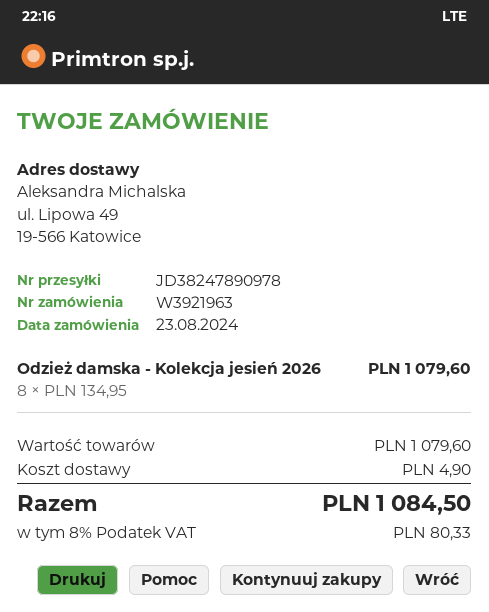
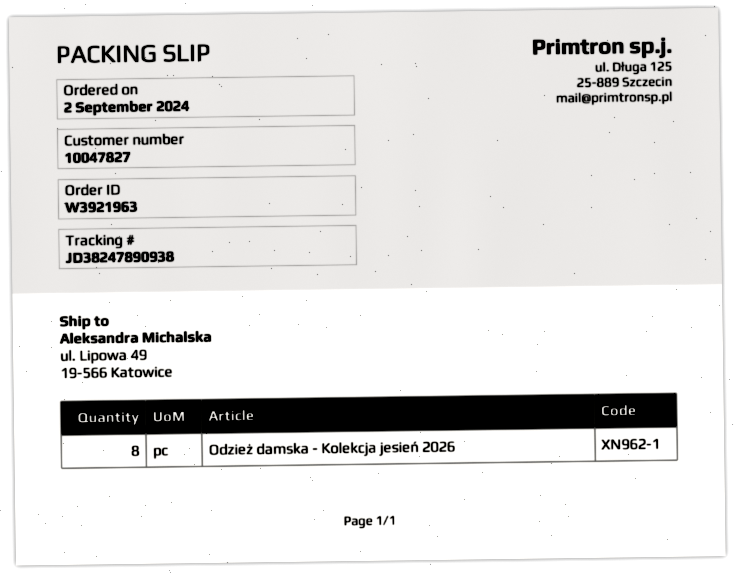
order date: 2024-08-23 -> 2024-09-02
tracking number: JD38247890978 -> JD38247890938

